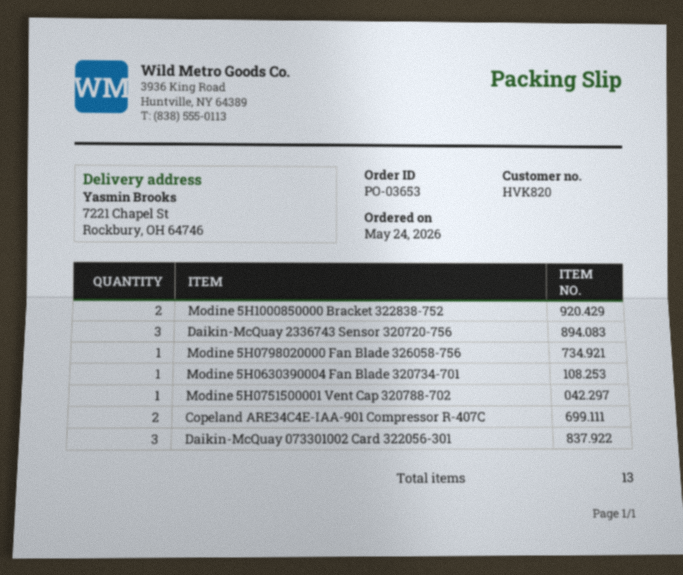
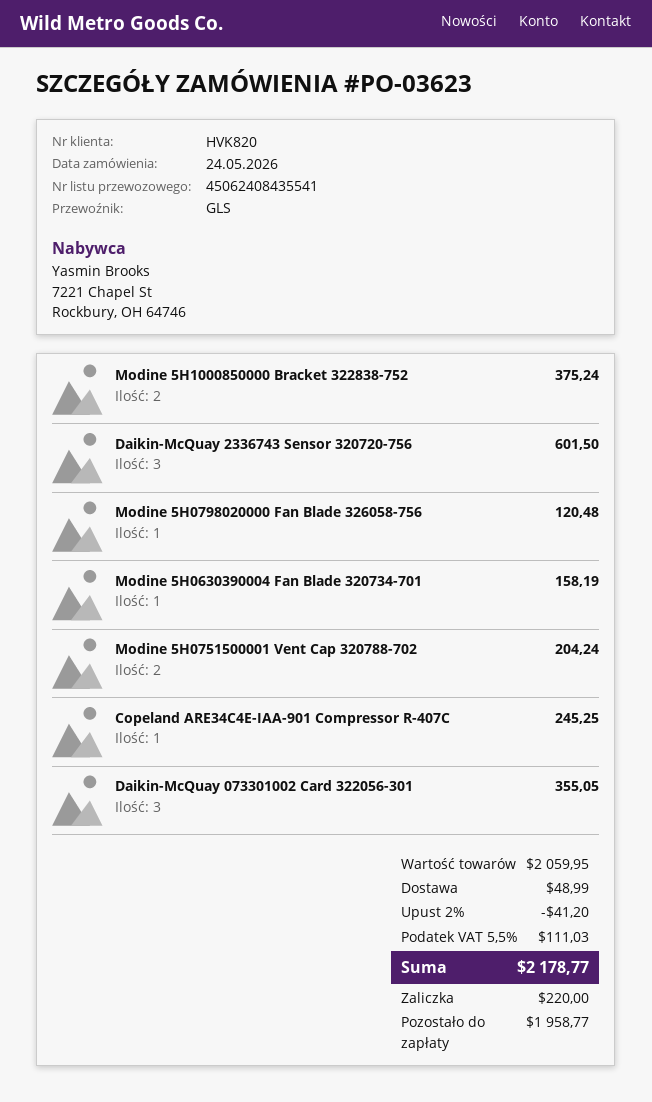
order number: PO-03653 -> PO-03623
Modine 5H0751500001 Vent Cap 320788-702: 1 -> 2
Copeland ARE34C4E-IAA-901 Compressor R-407C: 2 -> 1

